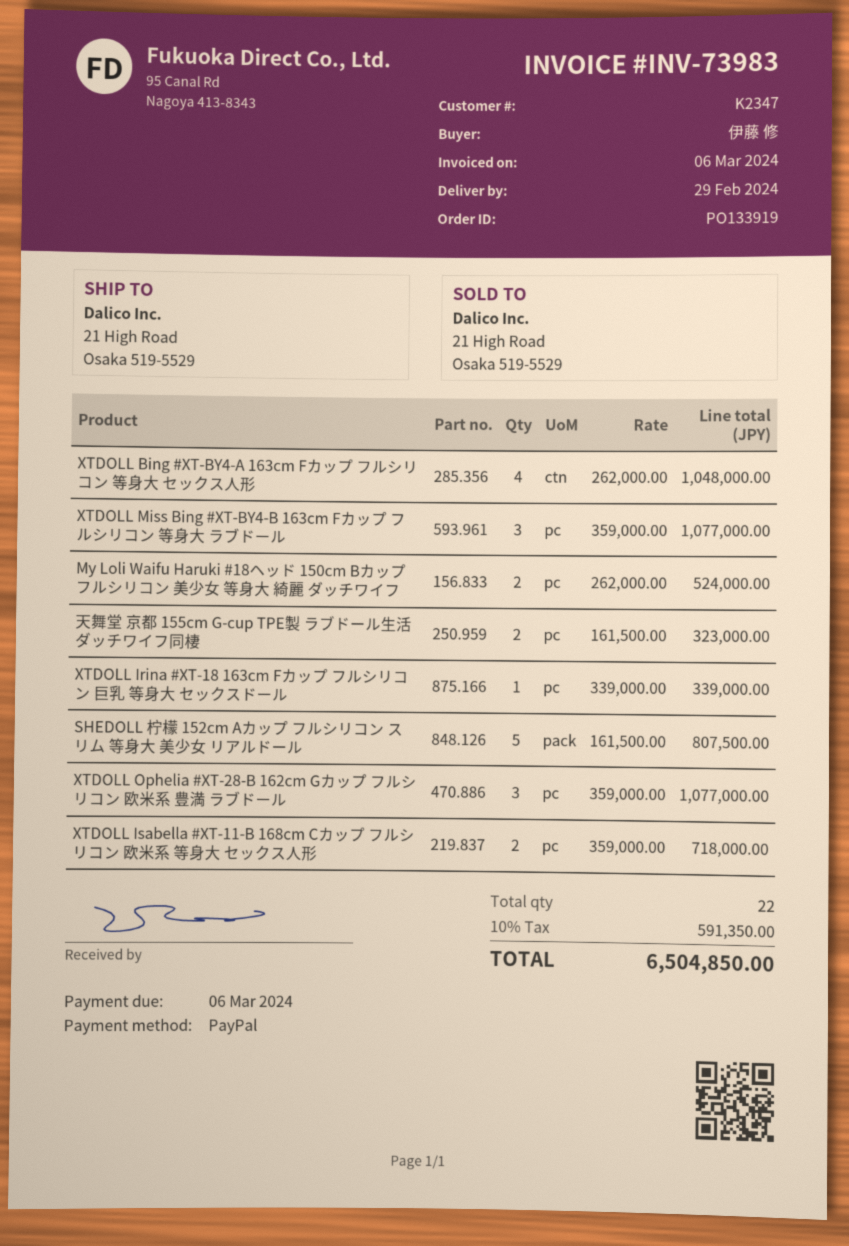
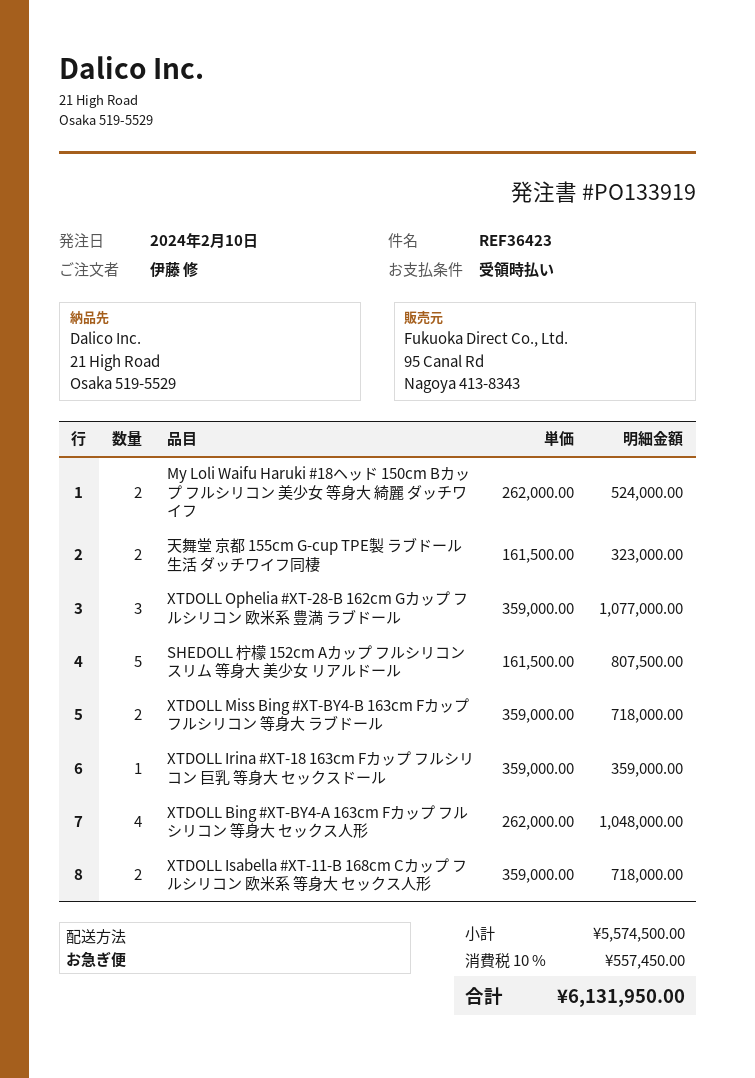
XTDOLL Miss Bing #XT-BY4-B 163cm Fカップ フルシリコン 等身大 ラブドール: 3 x 359000.00 = 1077000.00 -> 2 x 359000.00 = 718000.00
XTDOLL Irina #XT-18 163cm Fカップ フルシリコン 巨乳 等身大 セックスドール: 1 x 339000.00 = 339000.00 -> 1 x 359000.00 = 359000.00
tax: 10% = 591350.00 -> 10% = 557450.00
total: 6504850.00 -> 6131950.00

